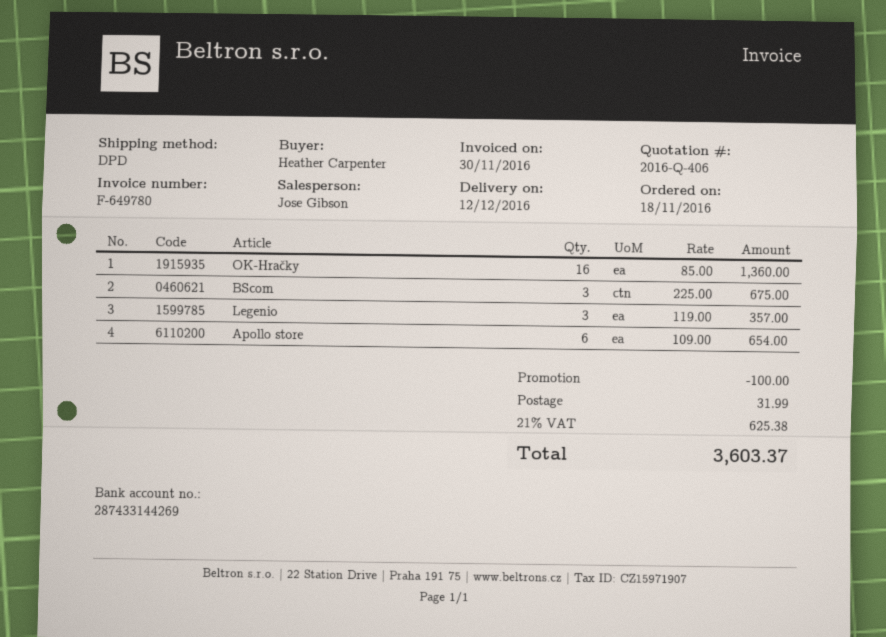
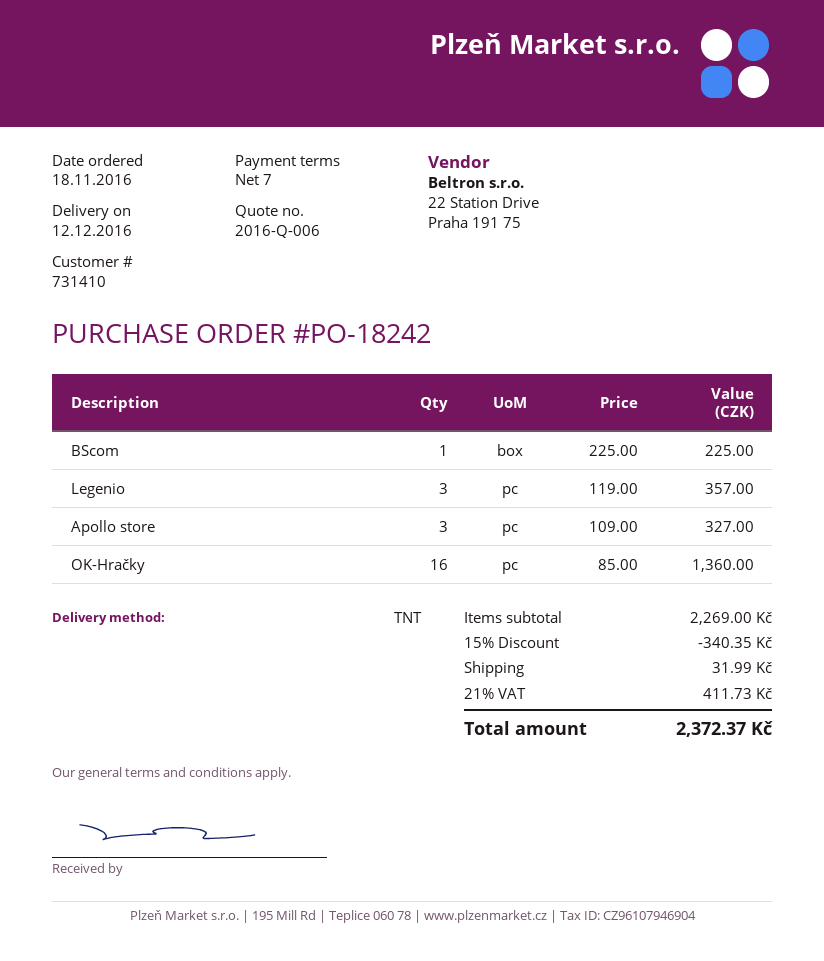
quote number: 2016-Q-406 -> 2016-Q-006
shipping method: DPD -> TNT
BScom: 3 x 225.00 = 675.00 -> 1 x 225.00 = 225.00
Apollo store: 6 x 109.00 = 654.00 -> 3 x 109.00 = 327.00
discount: 100.00 -> 340.35
tax: 21% = 625.38 -> 21% = 411.73
total: 3603.37 -> 2372.37

